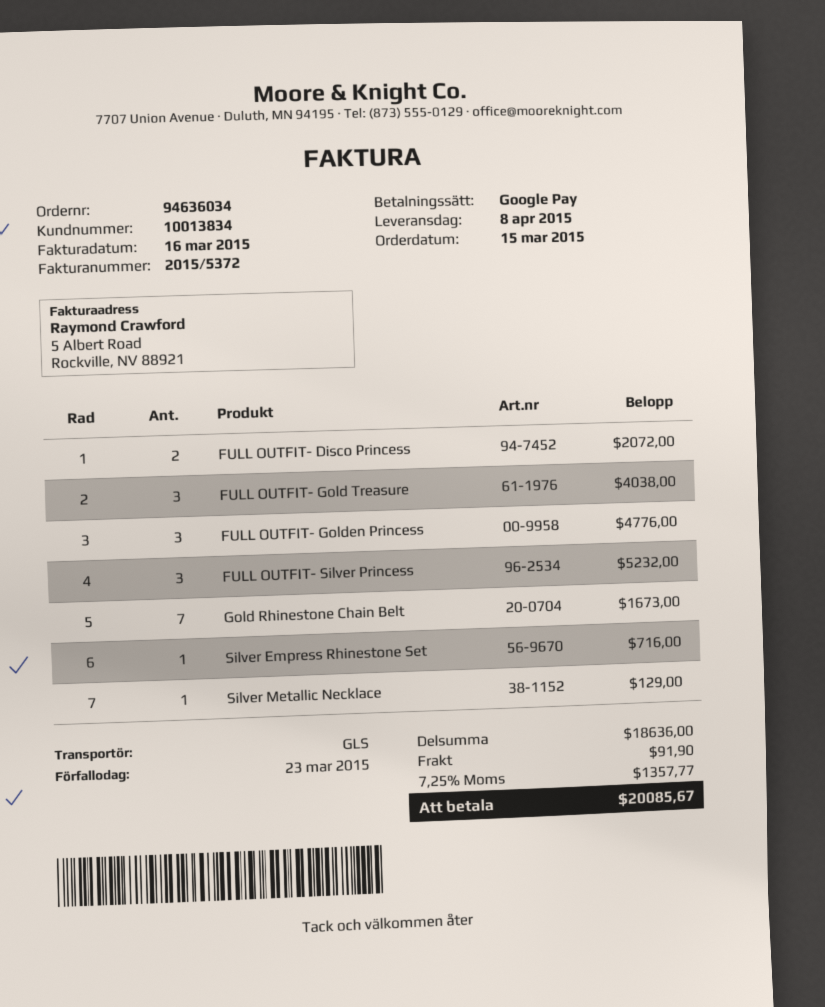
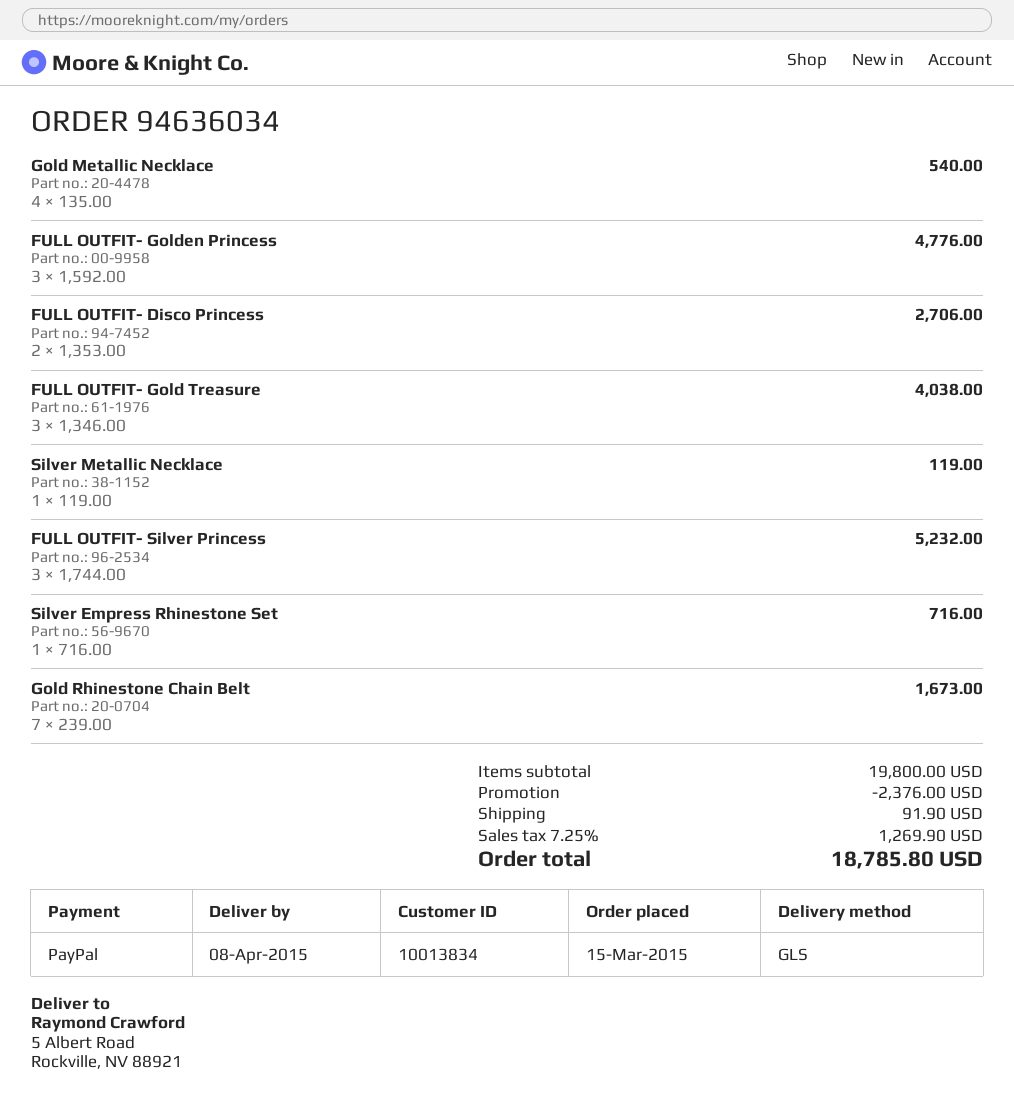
payment method: Google Pay -> PayPal
FULL OUTFIT- Disco Princess: 2 for 2072.00 -> 2 for 2706.00
Silver Metallic Necklace: 1 for 129.00 -> 1 for 119.00
Gold Metallic Necklace: none -> 4 for 540.00
subtotal: 18636.00 -> 19800.00
discount: none -> 2376.00
tax: 7.25% = 1357.77 -> 7.25% = 1269.90
total: 20085.67 -> 18785.80

